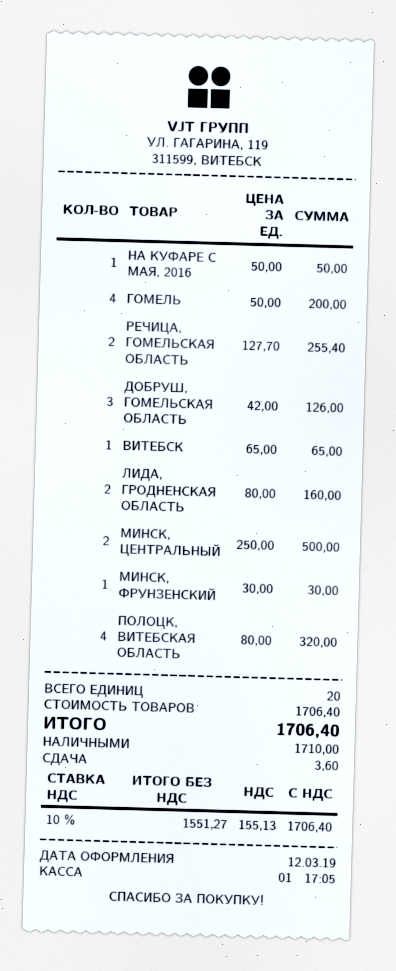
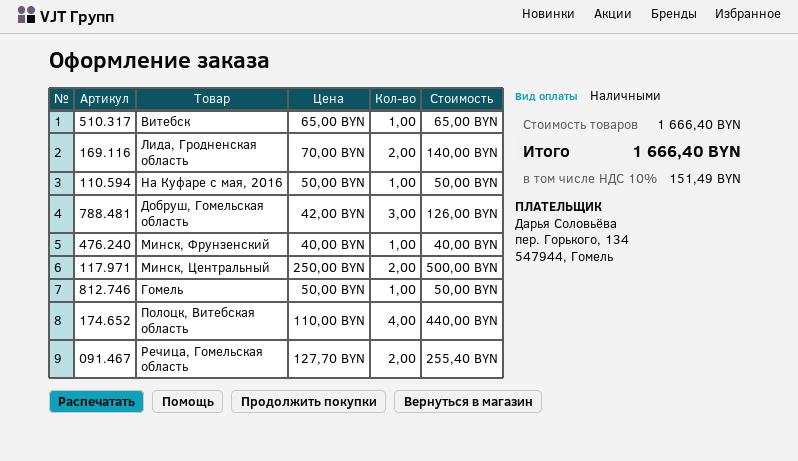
ГОМЕЛЬ: 4 x 50.00 = 200.00 -> 1 x 50.00 = 50.00
ЛИДА, ГРОДНЕНСКАЯ ОБЛАСТЬ: 2 x 80.00 = 160.00 -> 2 x 70.00 = 140.00
МИНСК, ФРУНЗЕНСКИЙ: 1 x 30.00 = 30.00 -> 1 x 40.00 = 40.00
ПОЛОЦК, ВИТЕБСКАЯ ОБЛАСТЬ: 4 x 80.00 = 320.00 -> 4 x 110.00 = 440.00
subtotal: 1706.40 -> 1666.40
tax: 10% = 155.13 -> 10% = 151.49
total: 1706.40 -> 1666.40

